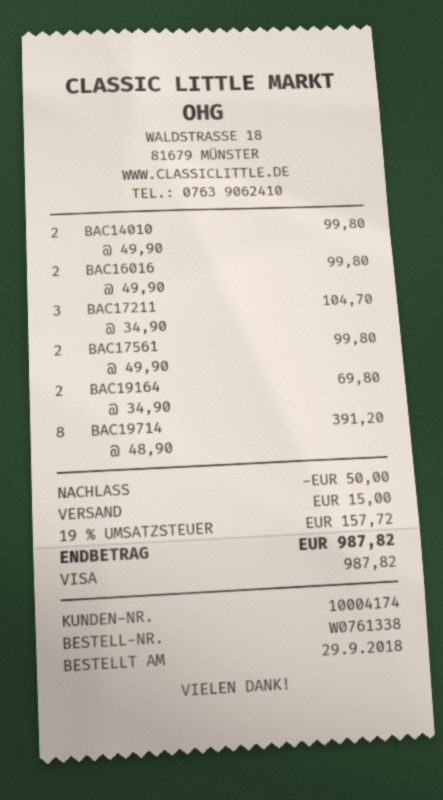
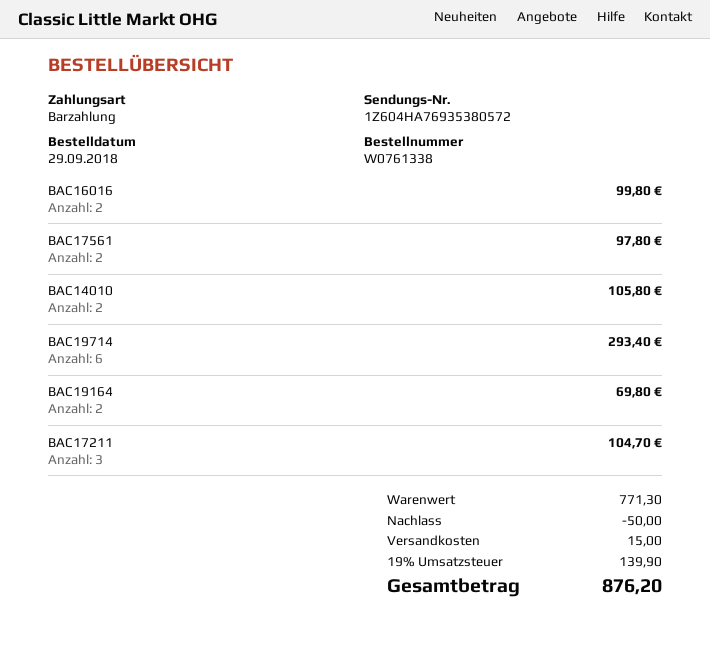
payment method: Visa -> cash
BAC14010: 2 for 99.80 -> 2 for 105.80
BAC17561: 2 for 99.80 -> 2 for 97.80
BAC19714: 8 for 391.20 -> 6 for 293.40
tax: 19% = 157.72 -> 19% = 139.90
total: 987.82 -> 876.20

